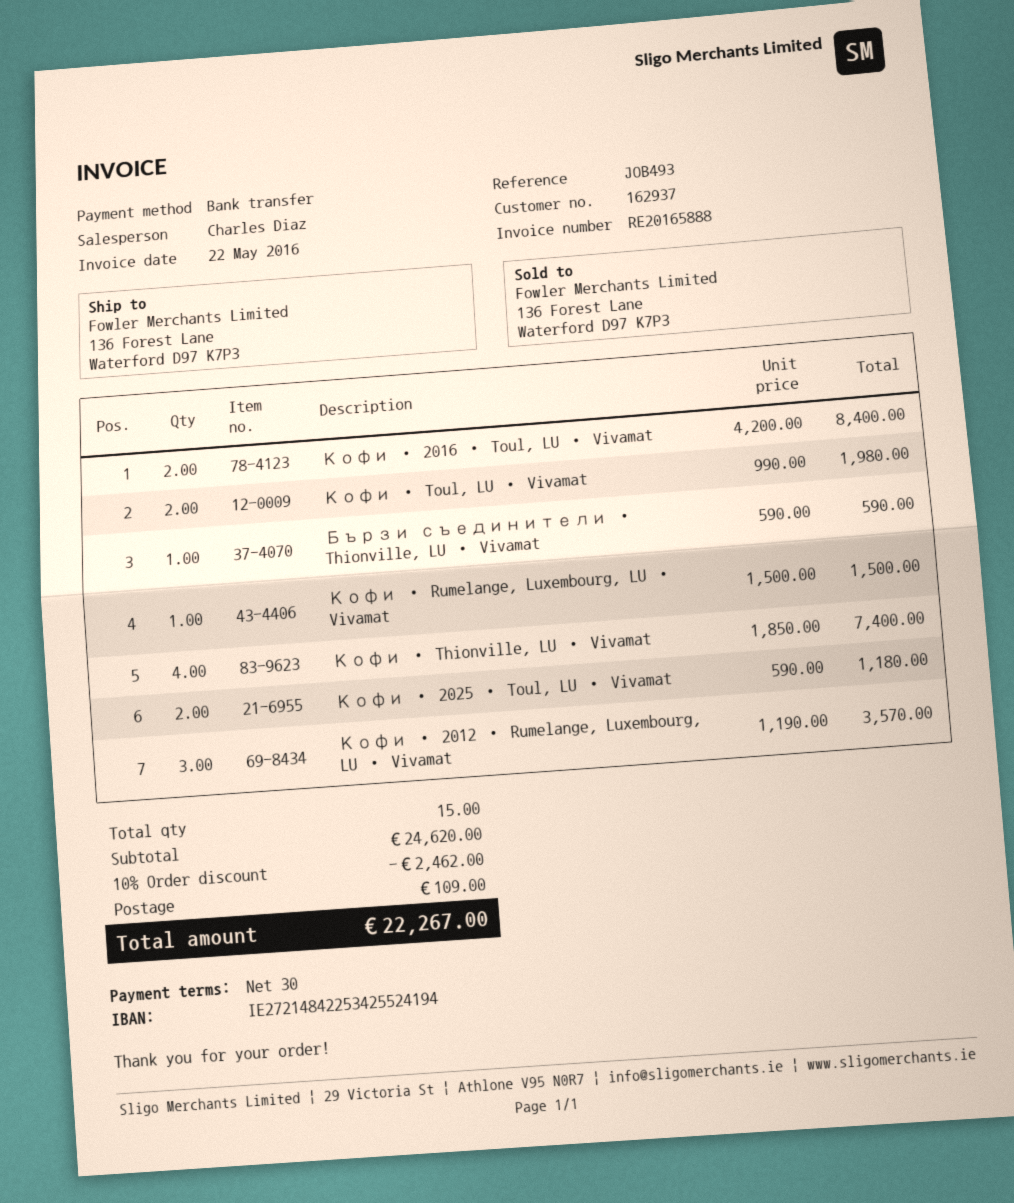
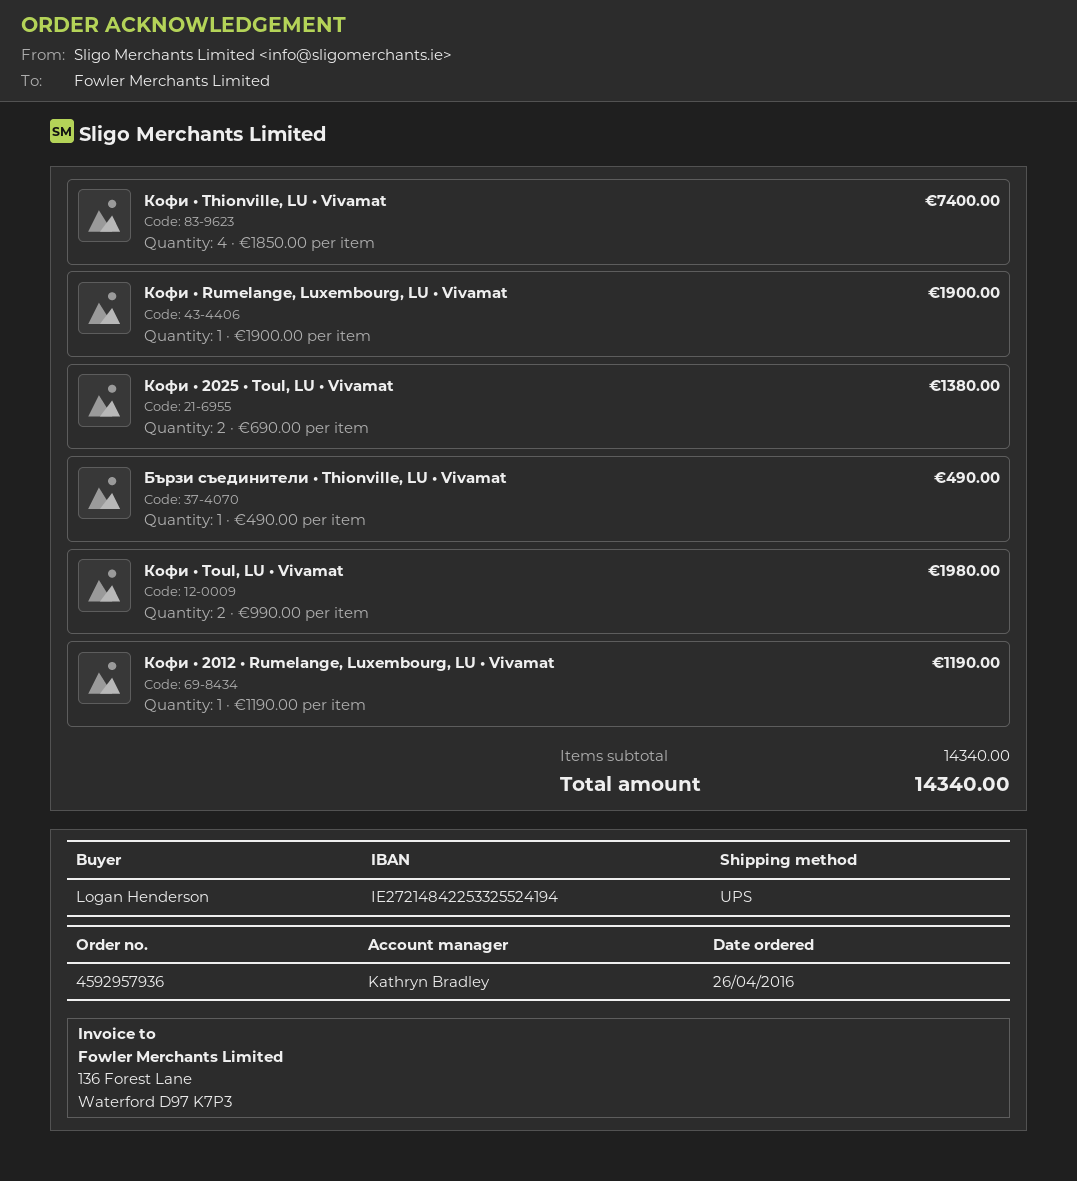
sales rep: Charles Diaz -> Kathryn Bradley
bank account: IE27214842253425524194 -> IE27214842253325524194
Кофи • 2016 • Toul, LU • Vivamat: 2 x 4200.00 = 8400.00 -> none
Бързи съединители • Thionville, LU • Vivamat: 1 x 590.00 = 590.00 -> 1 x 490.00 = 490.00
Кофи • Rumelange, Luxembourg, LU • Vivamat: 1 x 1500.00 = 1500.00 -> 1 x 1900.00 = 1900.00
Кофи • 2025 • Toul, LU • Vivamat: 2 x 590.00 = 1180.00 -> 2 x 690.00 = 1380.00
Кофи • 2012 • Rumelange, Luxembourg, LU • Vivamat: 3 x 1190.00 = 3570.00 -> 1 x 1190.00 = 1190.00
subtotal: 24620.00 -> 14340.00
discount: 10% = 2462.00 -> none
shipping: 109.00 -> none
total: 22267.00 -> 14340.00

